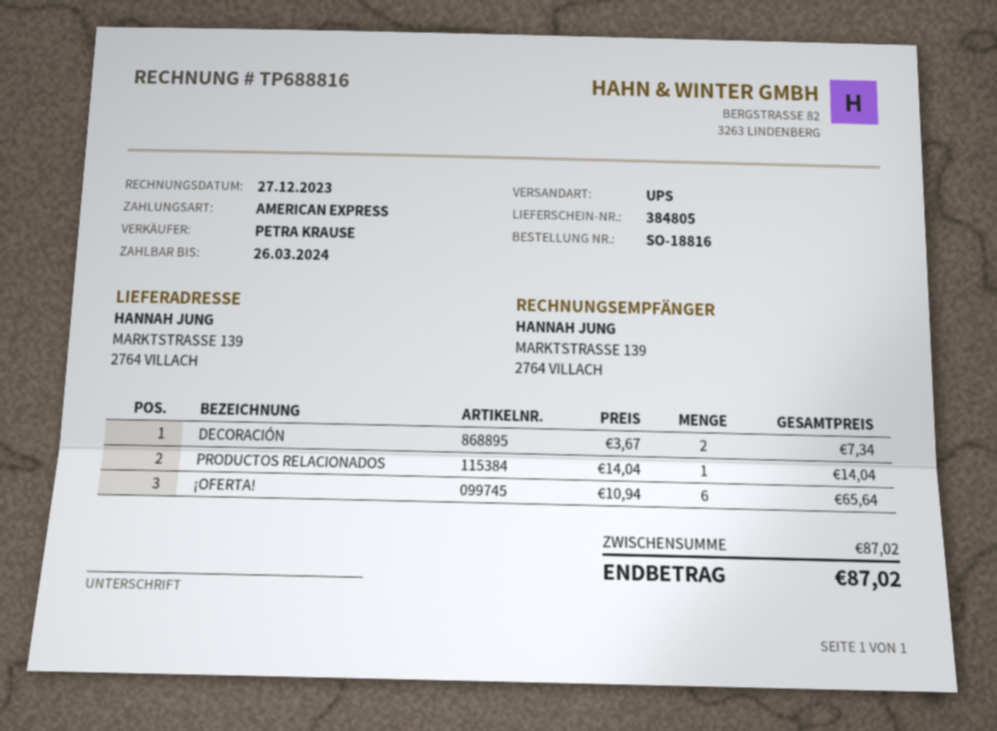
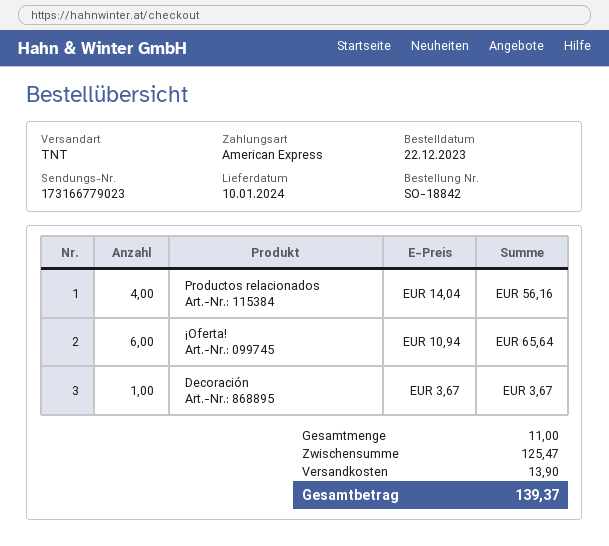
order number: SO-18816 -> SO-18842
shipping method: UPS -> TNT
DECORACIÓN: 2 x 3.67 = 7.34 -> 1 x 3.67 = 3.67
PRODUCTOS RELACIONADOS: 1 x 14.04 = 14.04 -> 4 x 14.04 = 56.16
subtotal: 87.02 -> 125.47
shipping: none -> 13.90
total: 87.02 -> 139.37

